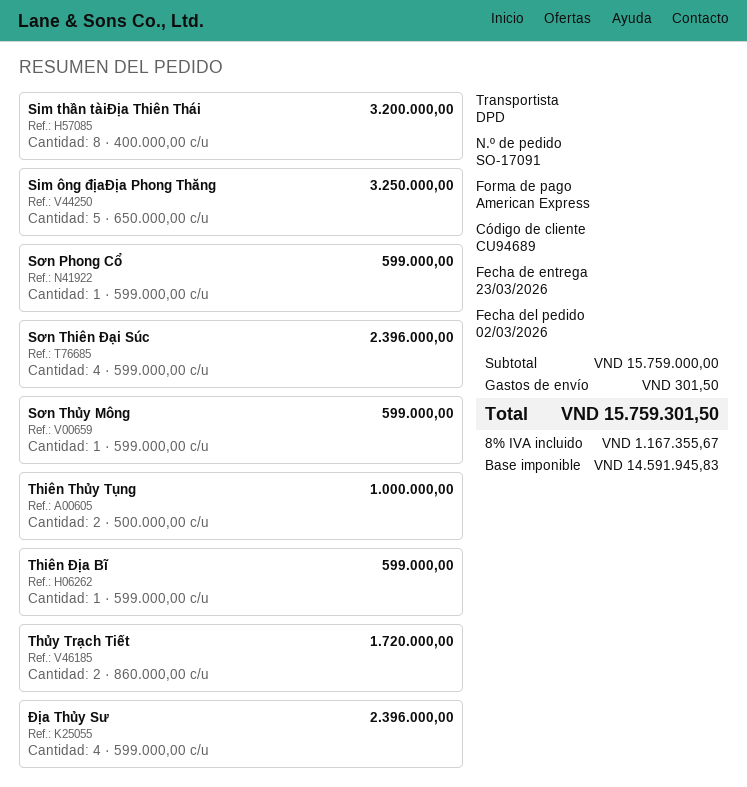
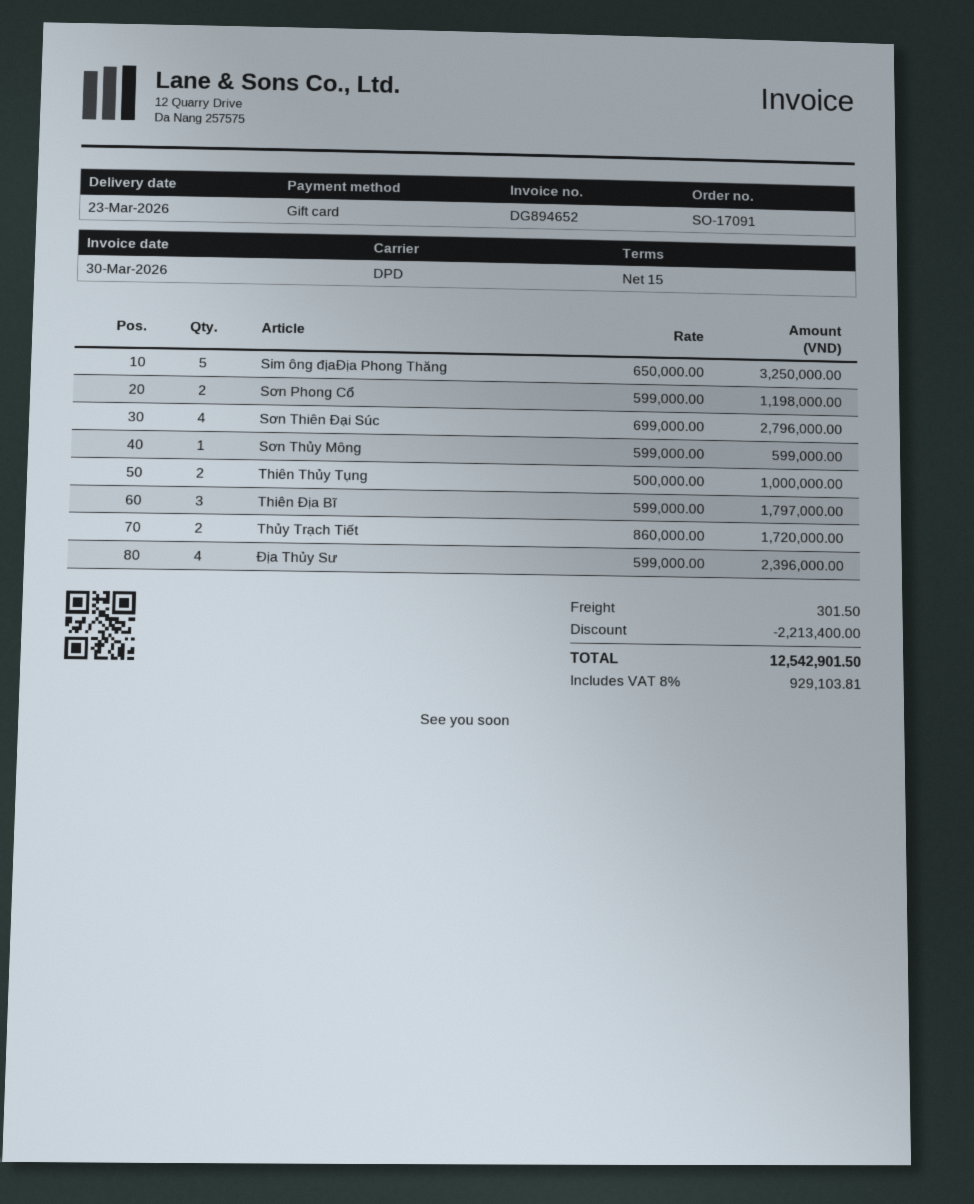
payment method: American Express -> gift card
Sim thần tàiĐịa Thiên Thái: 8 x 400000.00 = 3200000.00 -> none
Sơn Phong Cổ: 1 x 599000.00 = 599000.00 -> 2 x 599000.00 = 1198000.00
Sơn Thiên Đại Súc: 4 x 599000.00 = 2396000.00 -> 4 x 699000.00 = 2796000.00
Thiên Địa Bĩ: 1 x 599000.00 = 599000.00 -> 3 x 599000.00 = 1797000.00
discount: none -> 2213400.00
tax: 8% = 1167355.67 -> 8% = 929103.81
total: 15759301.50 -> 12542901.50

